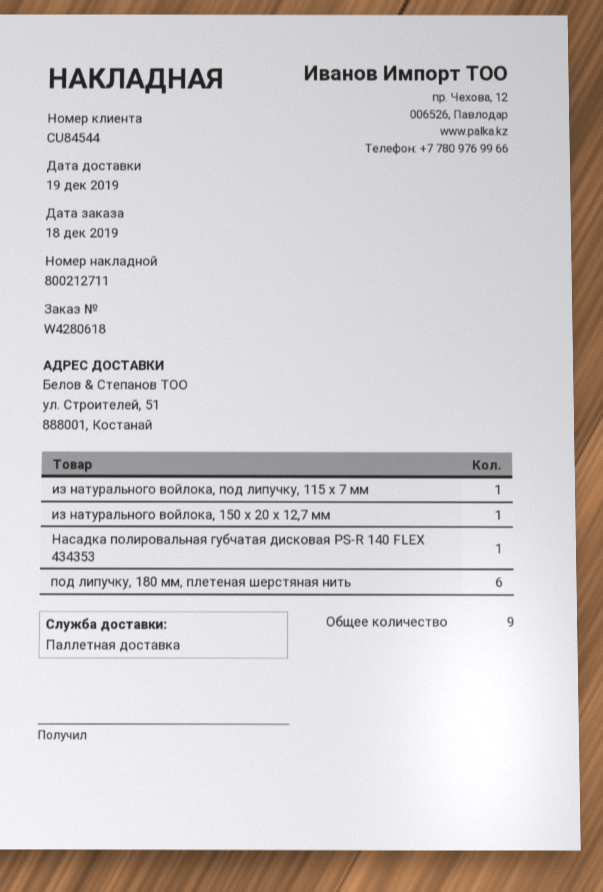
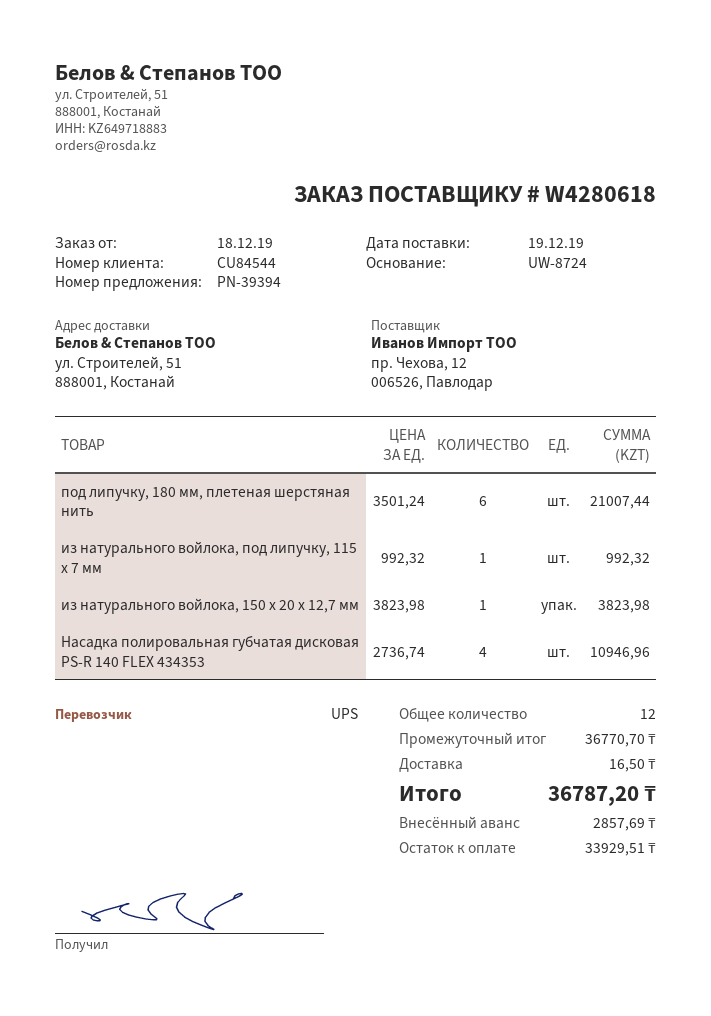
shipping method: pallet freight -> UPS
Насадка полировальная губчатая дисковая PS-R 140 FLEX 434353: 1 -> 4
total quantity: 9 -> 12

